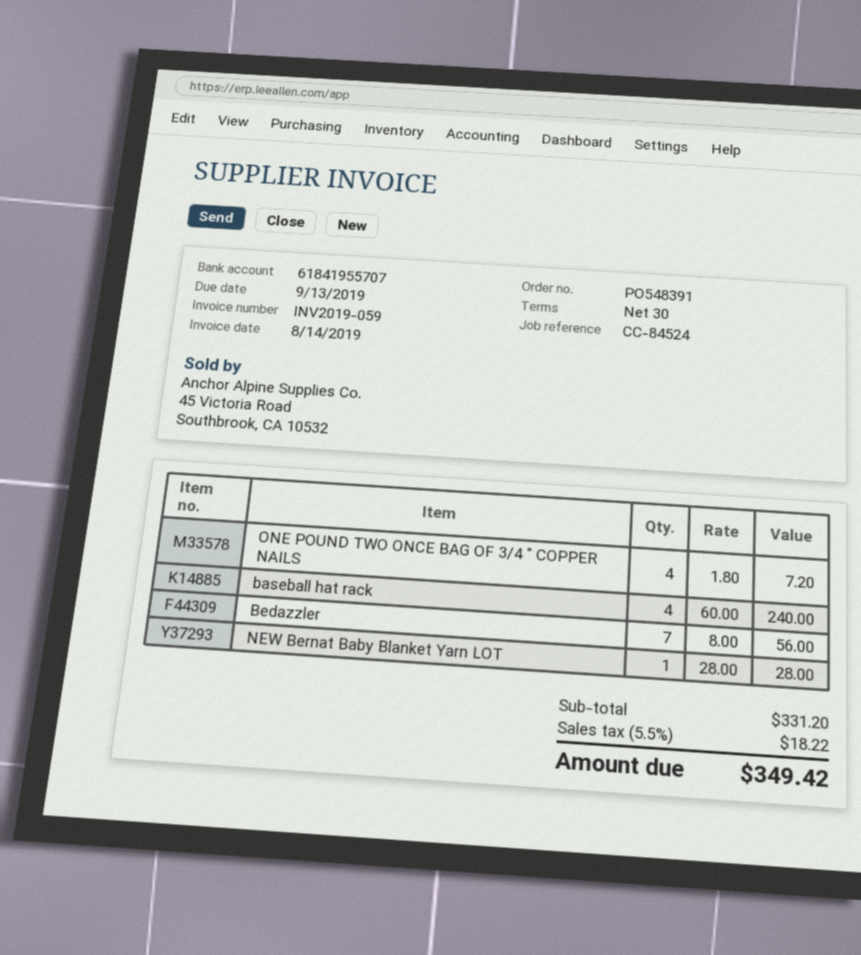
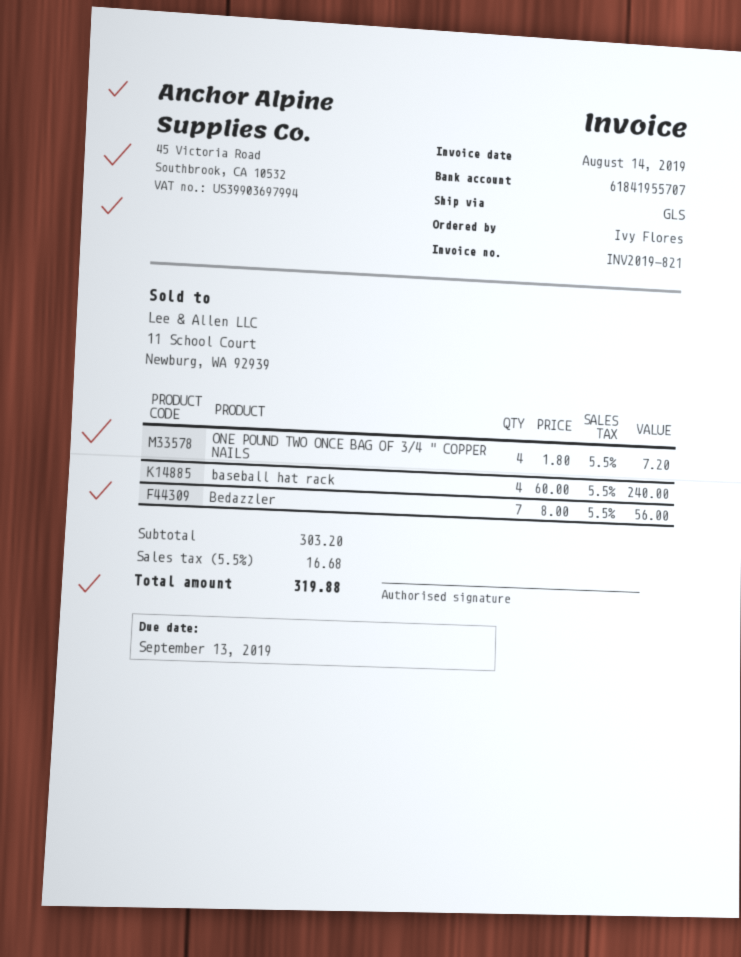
invoice number: INV2019-059 -> INV2019-821
NEW Bernat Baby Blanket Yarn LOT: 1 x 28.00 = 28.00 -> none
subtotal: 331.20 -> 303.20
tax: 5.5% = 18.22 -> 5.5% = 16.68
total: 349.42 -> 319.88

